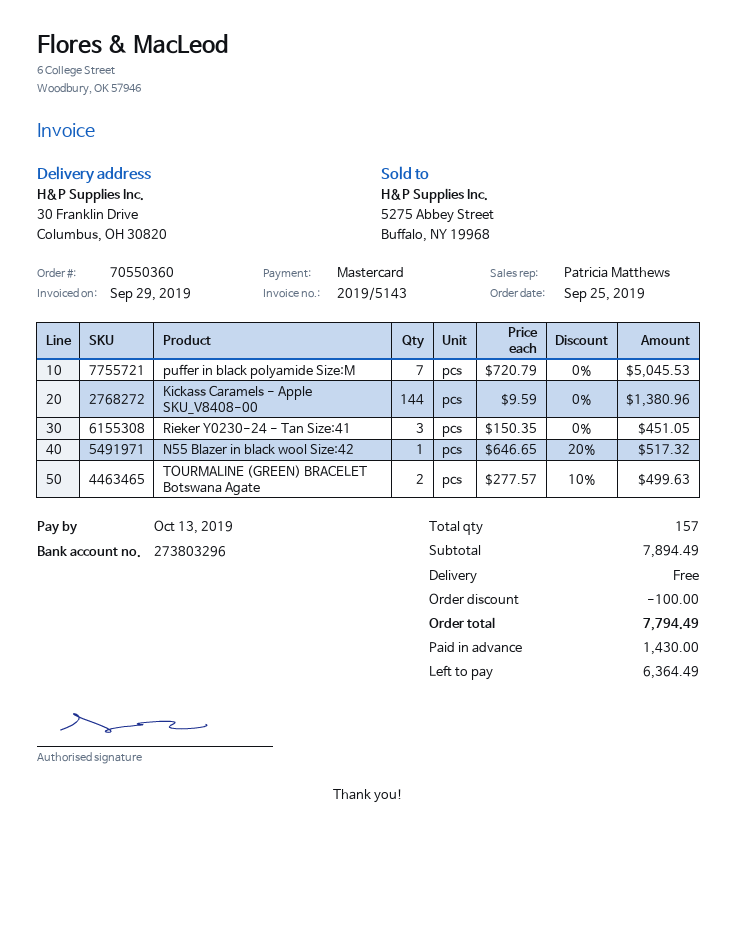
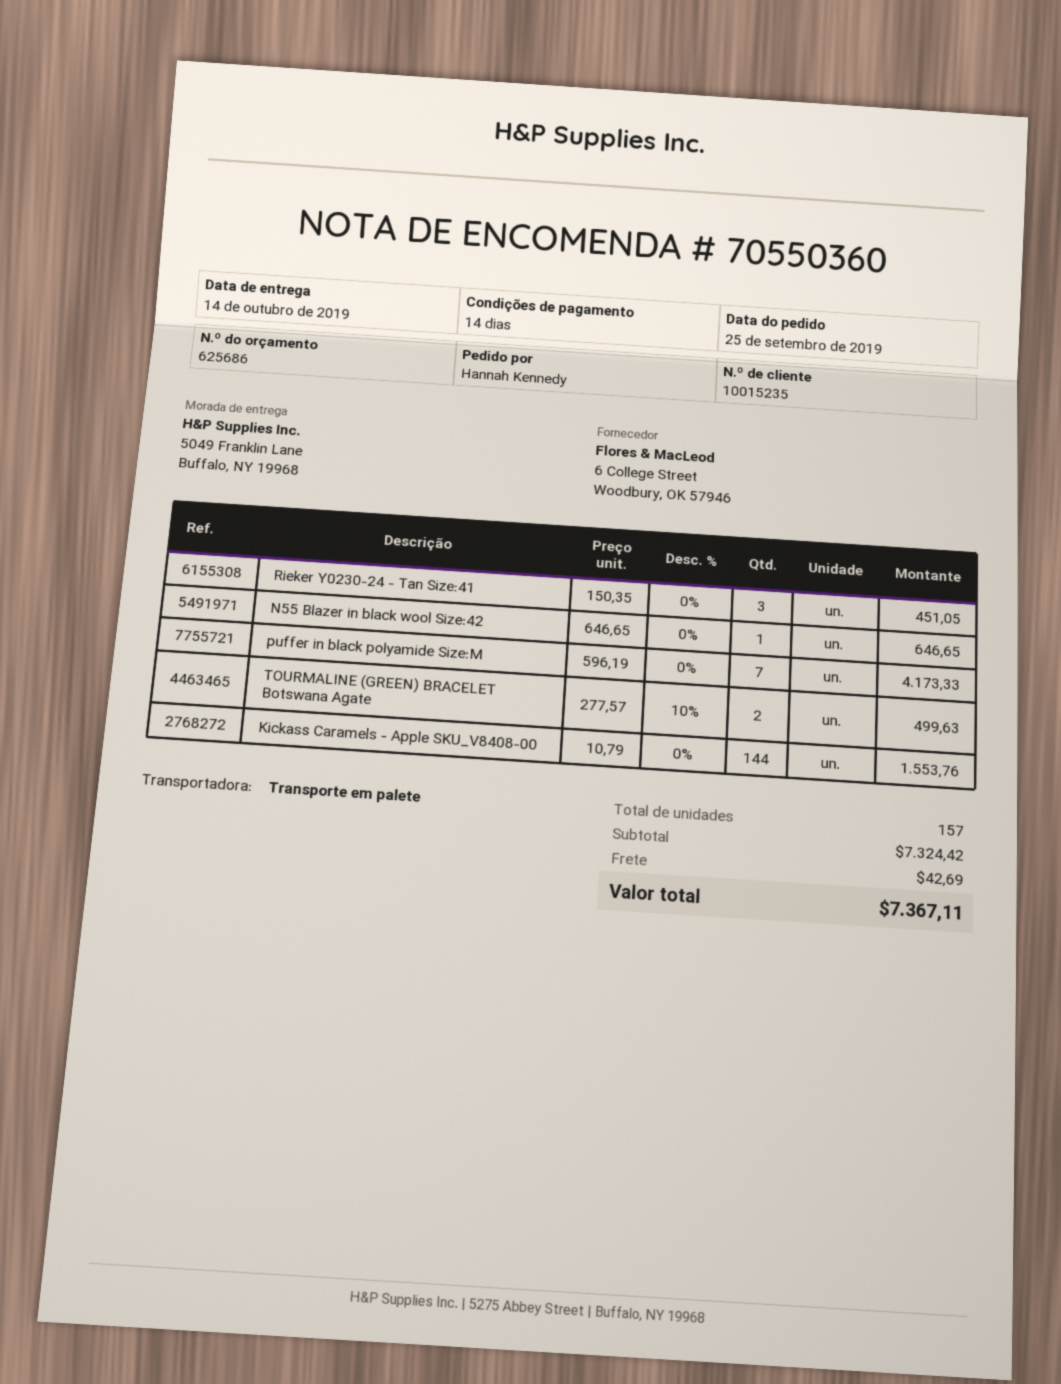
ship to: 30 Franklin Drive, Columbus, OH 30820 -> 5049 Franklin Lane, Buffalo, NY 19968
puffer in black polyamide Size:M: 7 x 720.79 = 5045.53 -> 7 x 596.19 = 4173.33
Kickass Caramels - Apple SKU_V8408-00: 144 x 9.59 = 1380.96 -> 144 x 10.79 = 1553.76
N55 Blazer in black wool Size:42: 1 x 646.65 - 20% = 517.32 -> 1 x 646.65 = 646.65
subtotal: 7894.49 -> 7324.42
discount: 100.00 -> none
shipping: 0.00 -> 42.69
total: 7794.49 -> 7367.11

